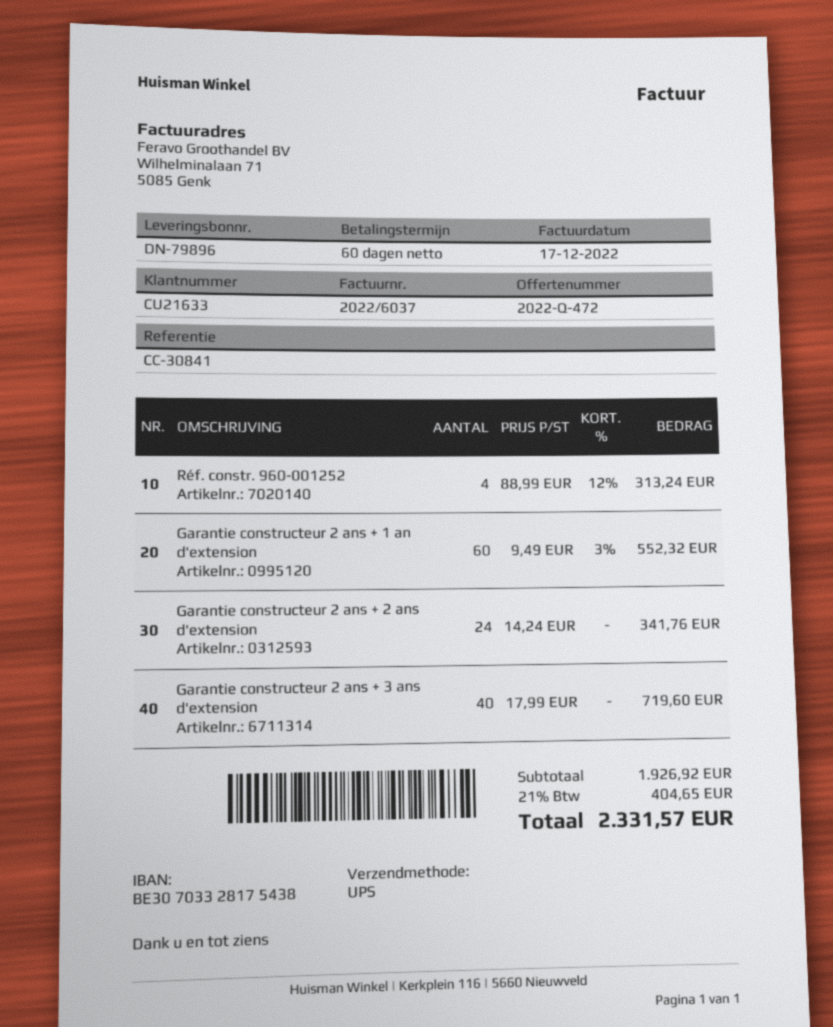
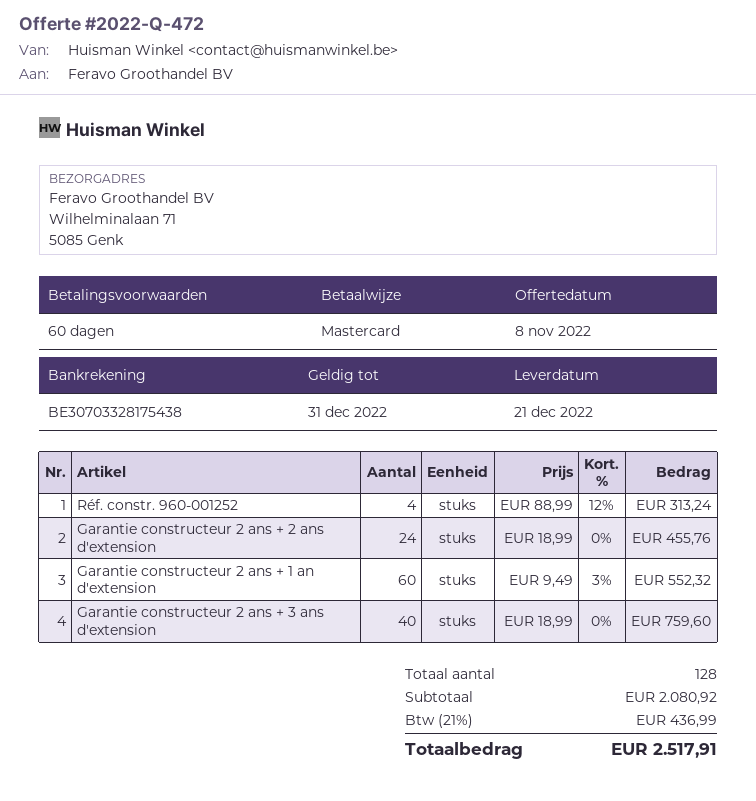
Garantie constructeur 2 ans + 2 ans d'extension: 24 x 14.24 = 341.76 -> 24 x 18.99 = 455.76
Garantie constructeur 2 ans + 3 ans d'extension: 40 x 17.99 = 719.60 -> 40 x 18.99 = 759.60
subtotal: 1926.92 -> 2080.92
tax: 21% = 404.65 -> 21% = 436.99
total: 2331.57 -> 2517.91

